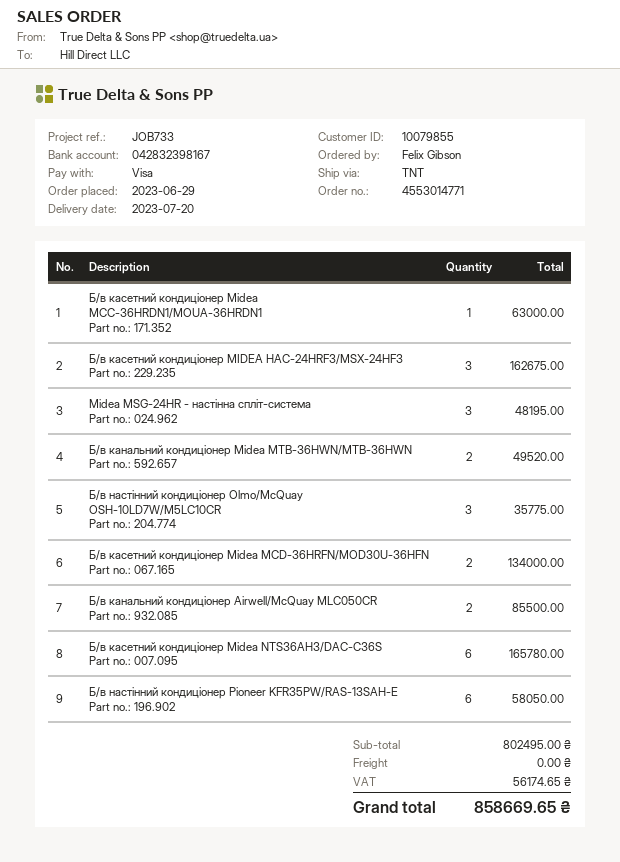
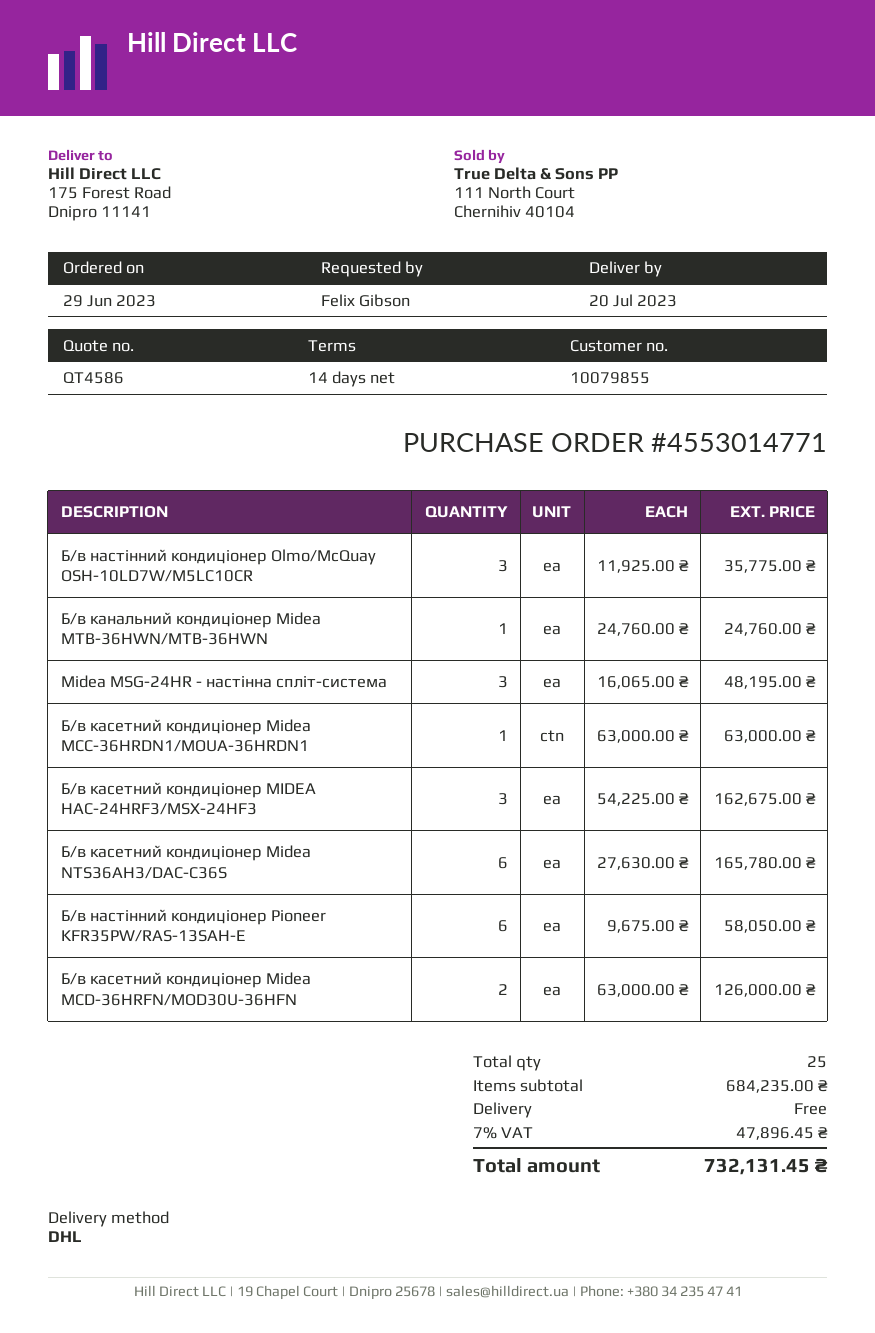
shipping method: TNT -> DHL
Б/в канальний кондиціонер Midea MTB-36HWN/MTB-36HWN: 2 for 49520.00 -> 1 for 24760.00
Б/в касетний кондиціонер Midea MCD-36HRFN/MOD30U-36HFN: 2 for 134000.00 -> 2 for 126000.00
Б/в канальний кондиціонер Airwell/McQuay MLC050CR: 2 for 85500.00 -> none
subtotal: 802495.00 -> 684235.00
tax: 56174.65 -> 47896.45
total: 858669.65 -> 732131.45

